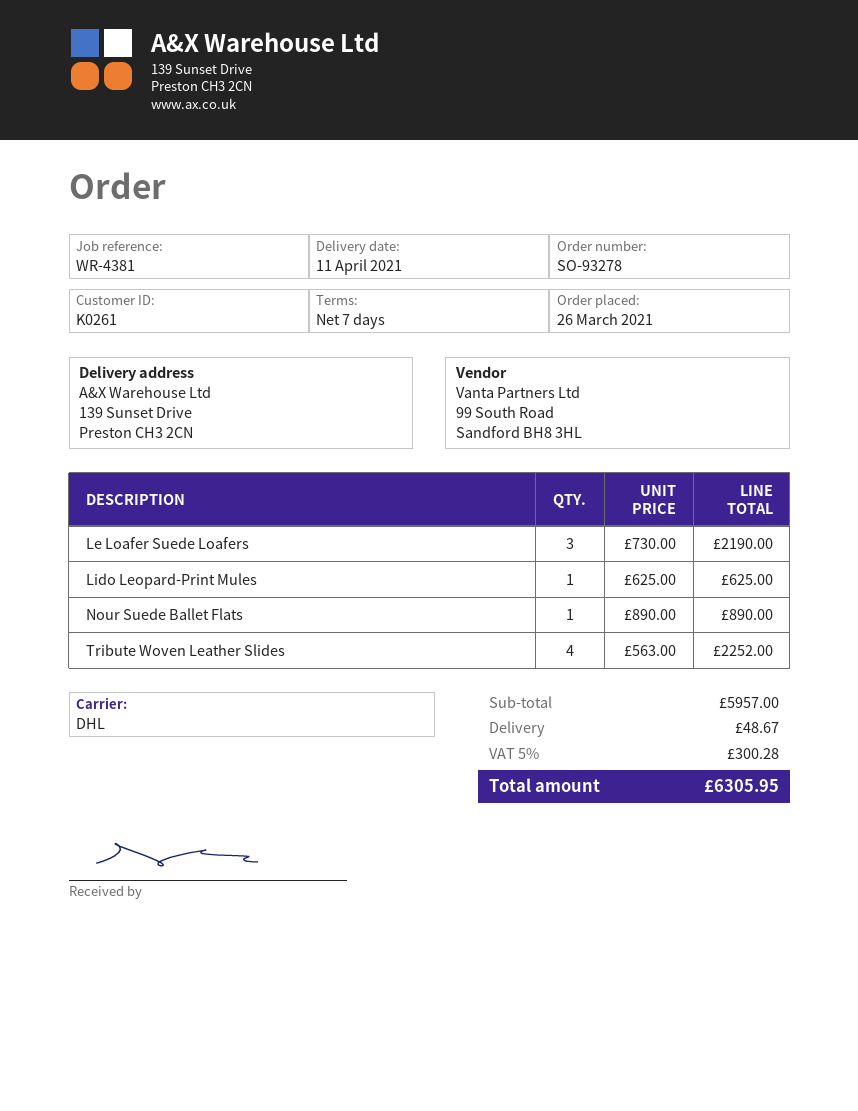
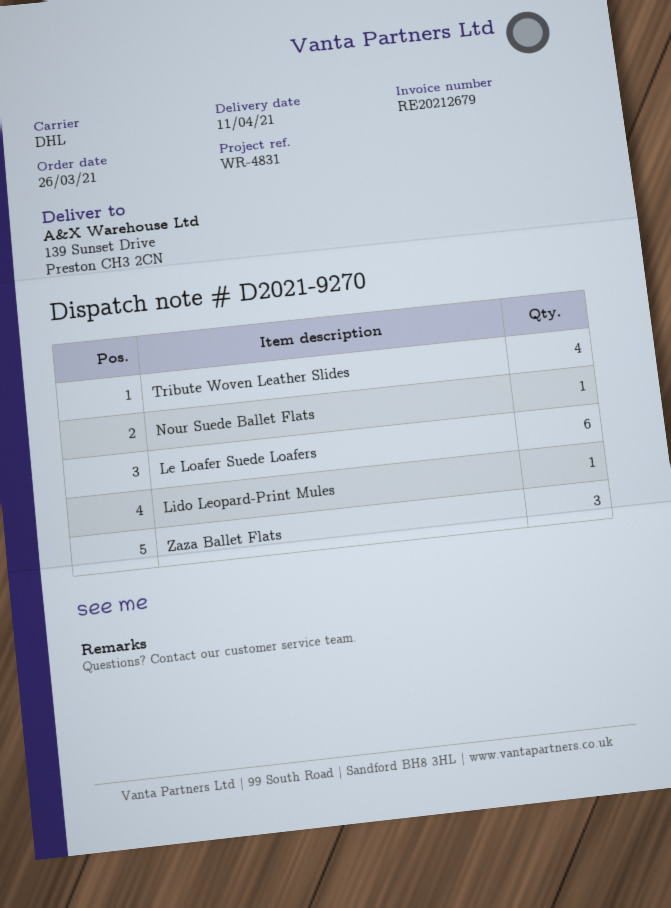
reference: WR-4381 -> WR-4831
Le Loafer Suede Loafers: 3 -> 6
Zaza Ballet Flats: none -> 3

